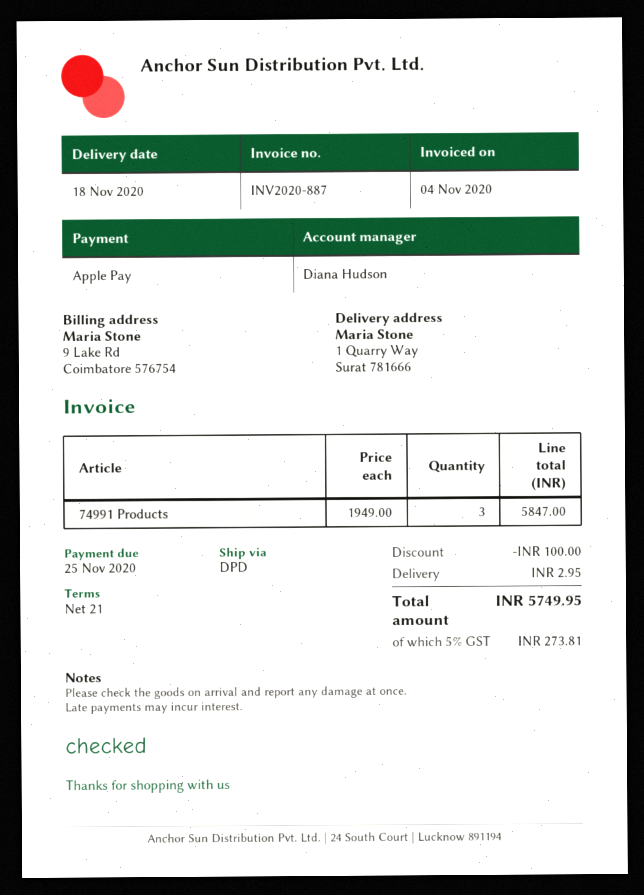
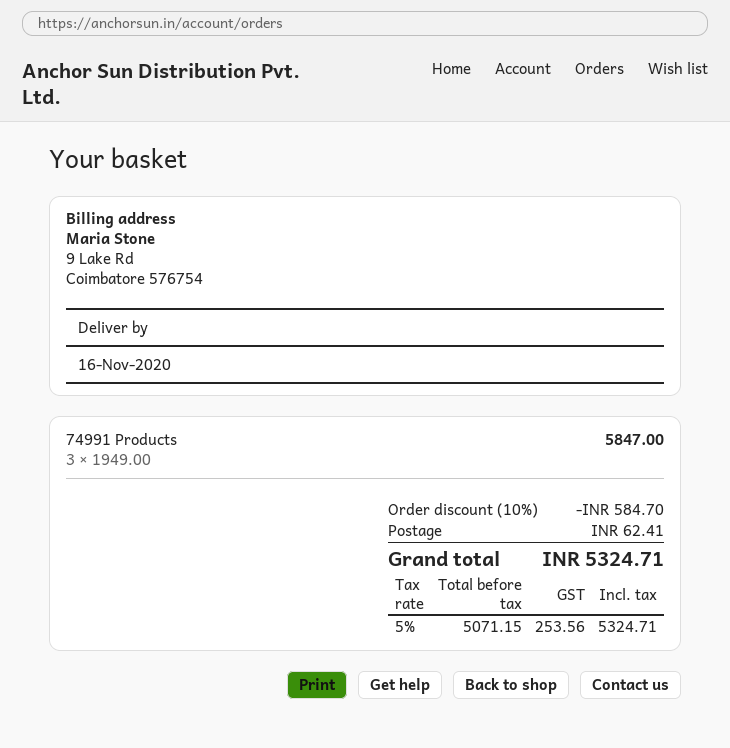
delivery date: 2020-11-18 -> 2020-11-16
discount: 100.00 -> 584.70
shipping: 2.95 -> 62.41
tax: 5% = 273.81 -> 5% = 253.56
total: 5749.95 -> 5324.71

